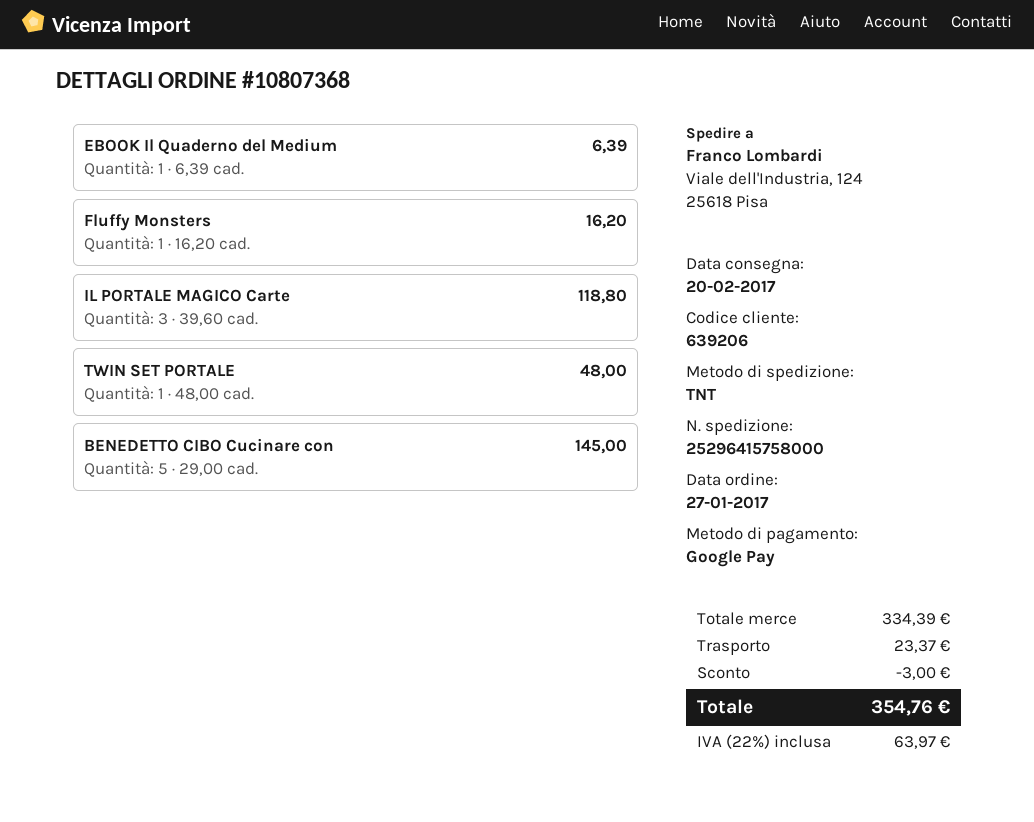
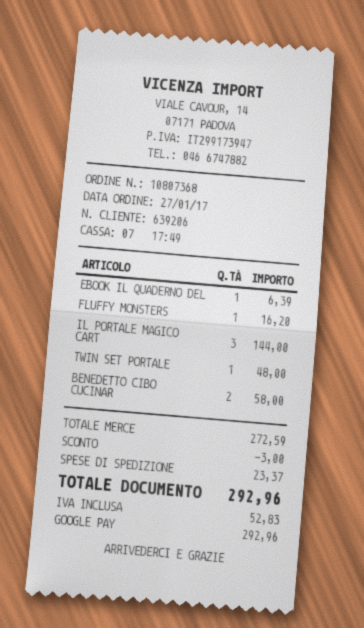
IL PORTALE MAGICO Carte: 3 for 118.80 -> 3 for 144.00
BENEDETTO CIBO Cucinare con: 5 for 145.00 -> 2 for 58.00
subtotal: 334.39 -> 272.59
tax: 63.97 -> 52.83
total: 354.76 -> 292.96

